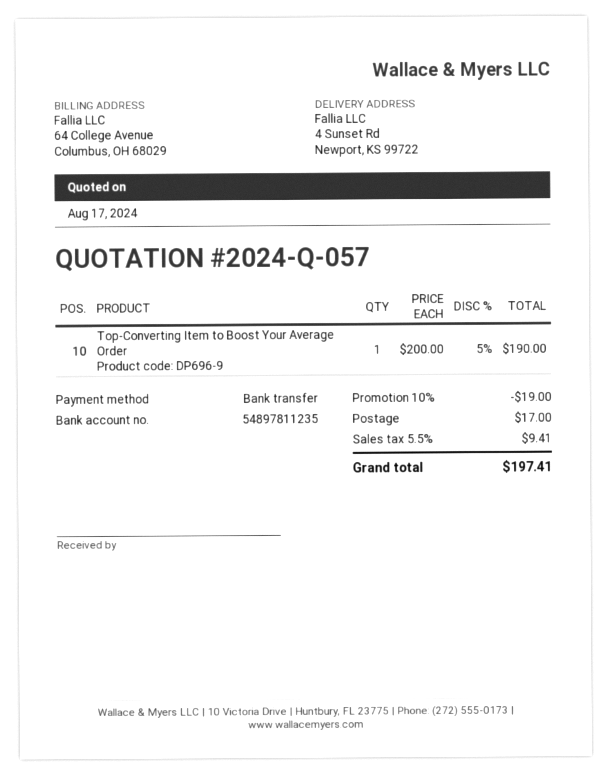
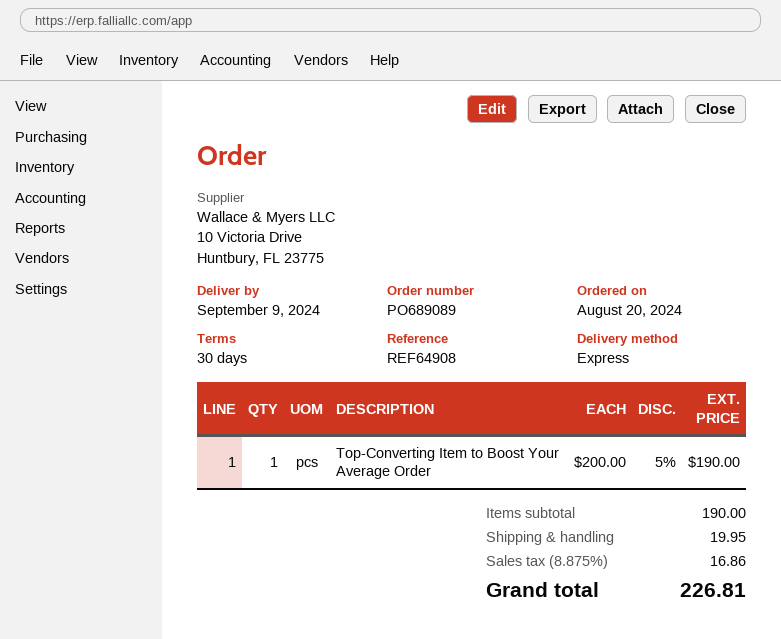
discount: 10% = 19.00 -> none
shipping: 17.00 -> 19.95
tax: 5.5% = 9.41 -> 8.875% = 16.86
total: 197.41 -> 226.81

